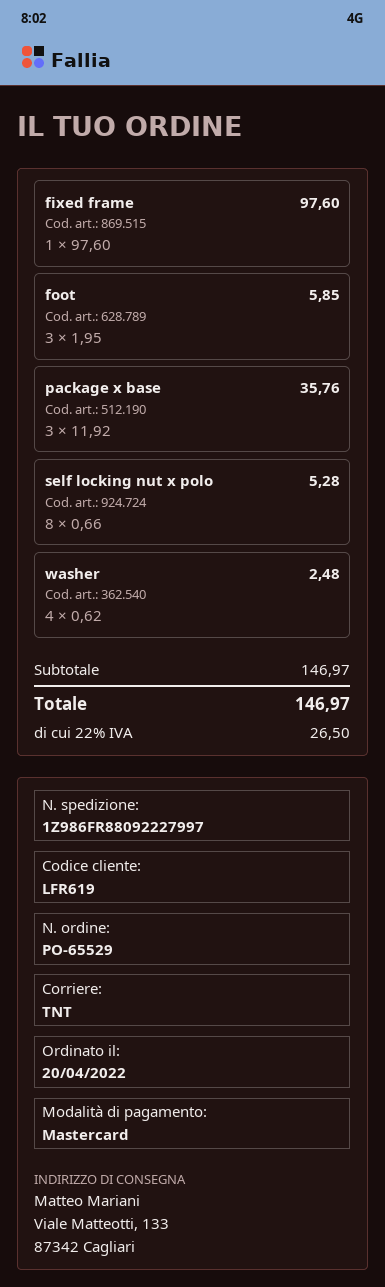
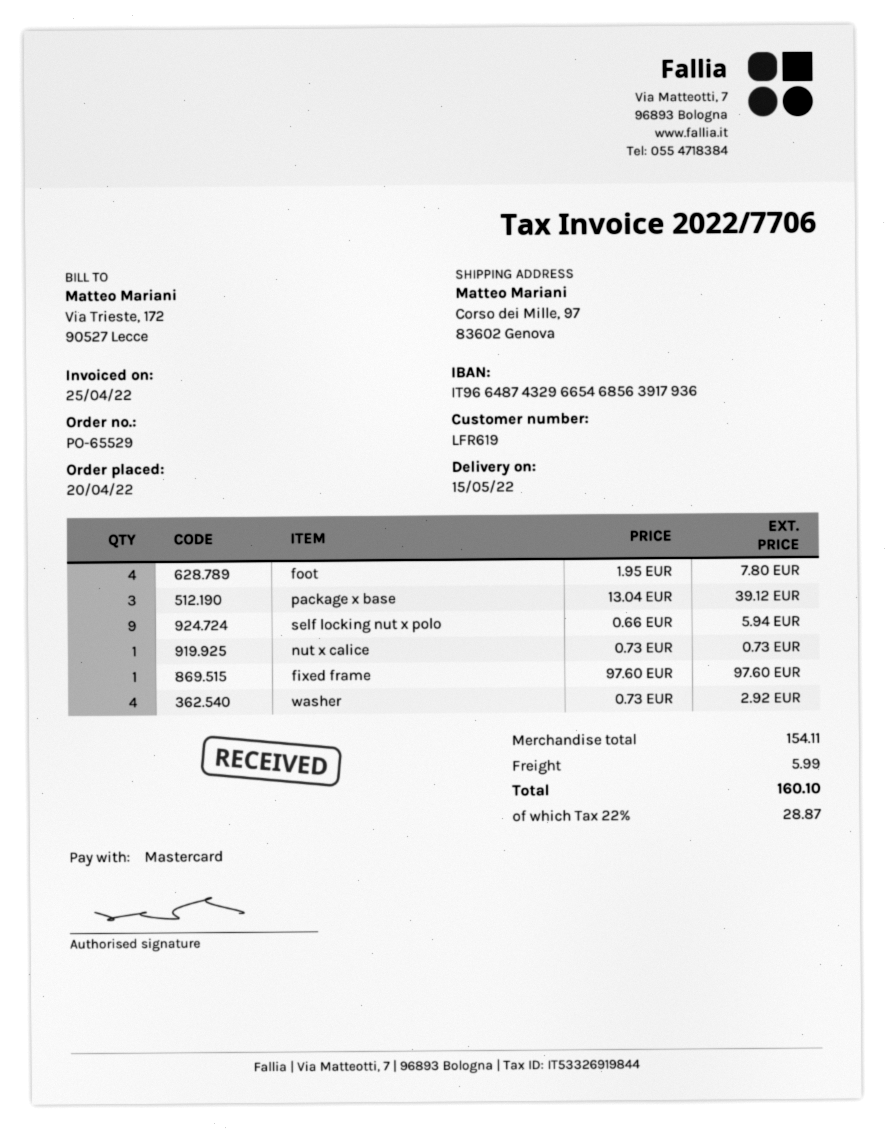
ship to: Viale Matteotti, 133, 87342 Cagliari -> Corso dei Mille, 97, 83602 Genova
foot: 3 x 1.95 = 5.85 -> 4 x 1.95 = 7.80
package x base: 3 x 11.92 = 35.76 -> 3 x 13.04 = 39.12
self locking nut x polo: 8 x 0.66 = 5.28 -> 9 x 0.66 = 5.94
washer: 4 x 0.62 = 2.48 -> 4 x 0.73 = 2.92
nut x calice: none -> 1 x 0.73 = 0.73
subtotal: 146.97 -> 154.11
shipping: none -> 5.99
tax: 22% = 26.50 -> 22% = 28.87
total: 146.97 -> 160.10

